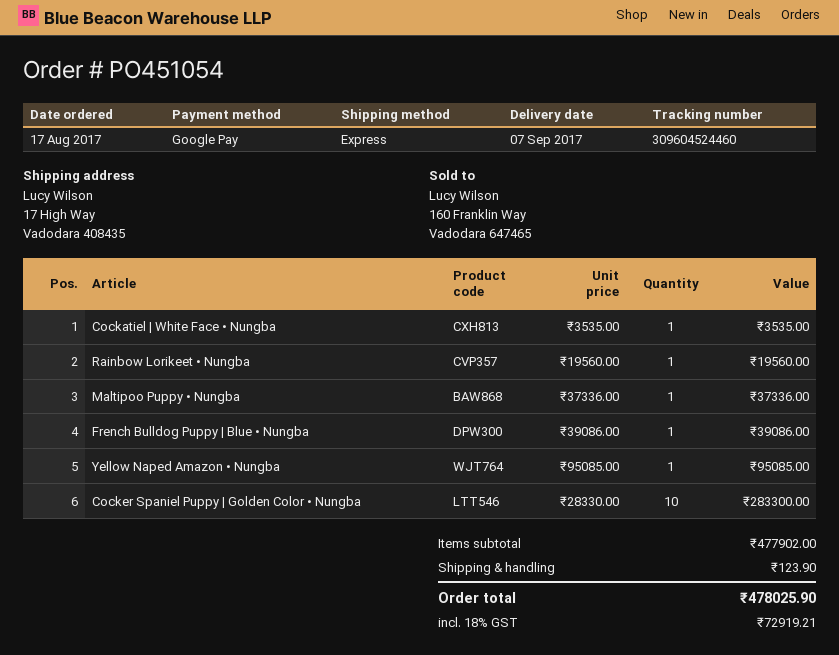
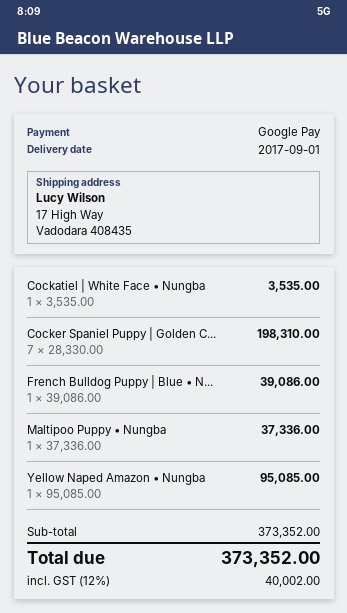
delivery date: 2017-09-07 -> 2017-09-01
Rainbow Lorikeet • Nungba: 1 x 19560.00 = 19560.00 -> none
Cocker Spaniel Puppy | Golden Color • Nungba: 10 x 28330.00 = 283300.00 -> 7 x 28330.00 = 198310.00
subtotal: 477902.00 -> 373352.00
shipping: 123.90 -> none
tax: 18% = 72919.21 -> 12% = 40002.00
total: 478025.90 -> 373352.00

